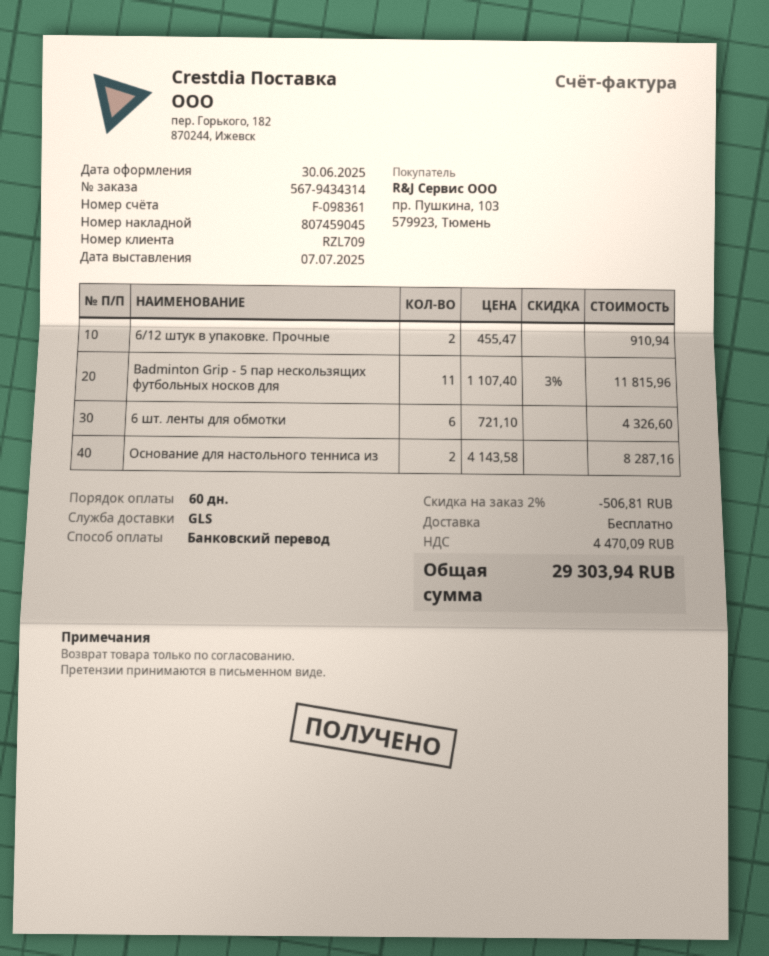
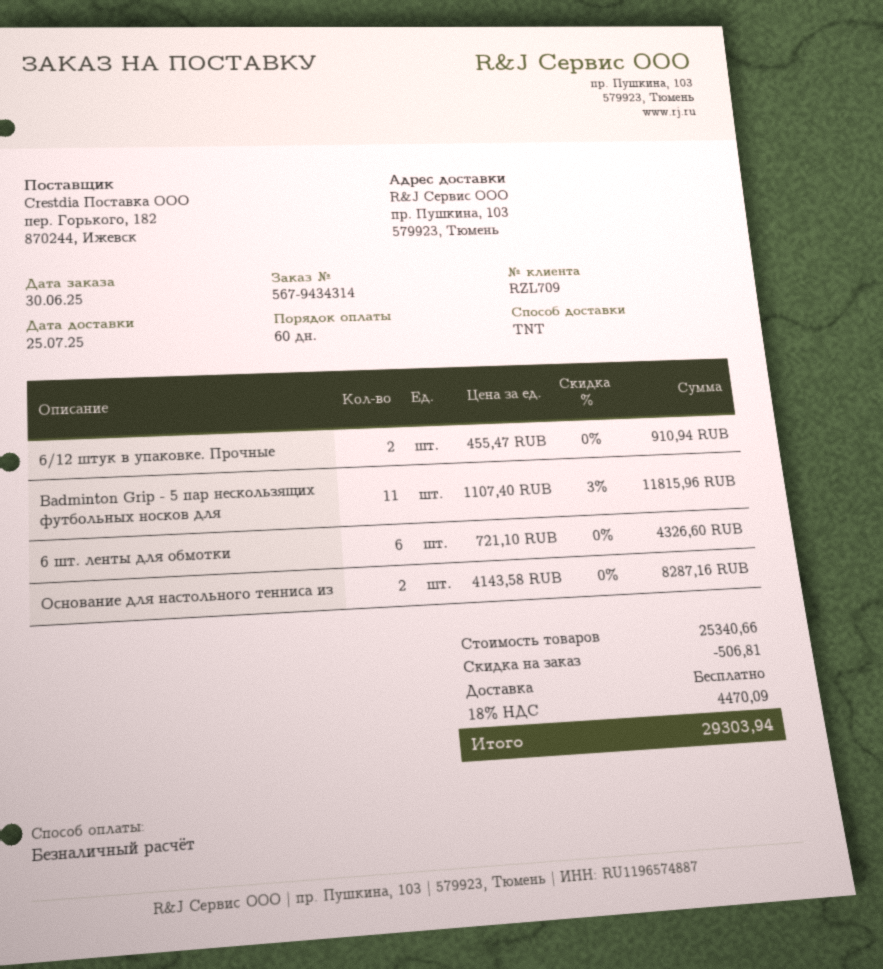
shipping method: GLS -> TNT

